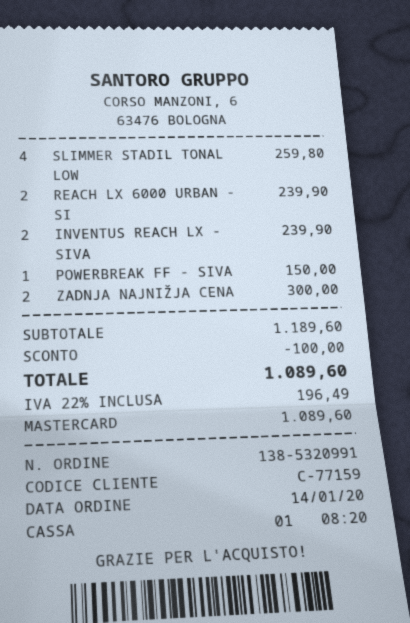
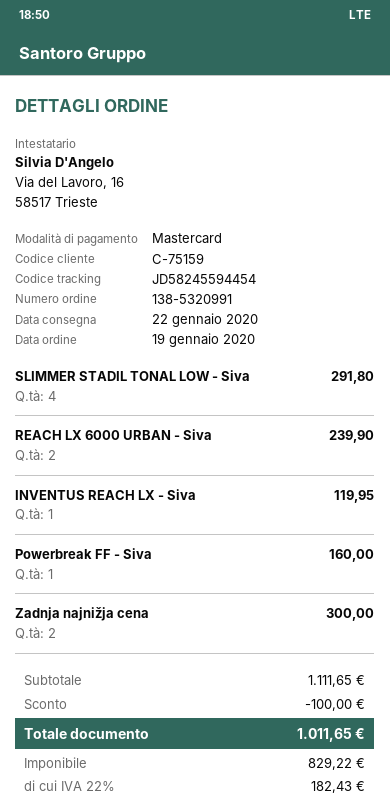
order date: 2020-01-14 -> 2020-01-19
customer number: C-77159 -> C-75159
SLIMMER STADIL TONAL LOW: 4 for 259.80 -> 4 for 291.80
INVENTUS REACH LX - SIVA: 2 for 239.90 -> 1 for 119.95
POWERBREAK FF - SIVA: 1 for 150.00 -> 1 for 160.00
subtotal: 1189.60 -> 1111.65
tax: 22% = 196.49 -> 22% = 182.43
total: 1089.60 -> 1011.65

